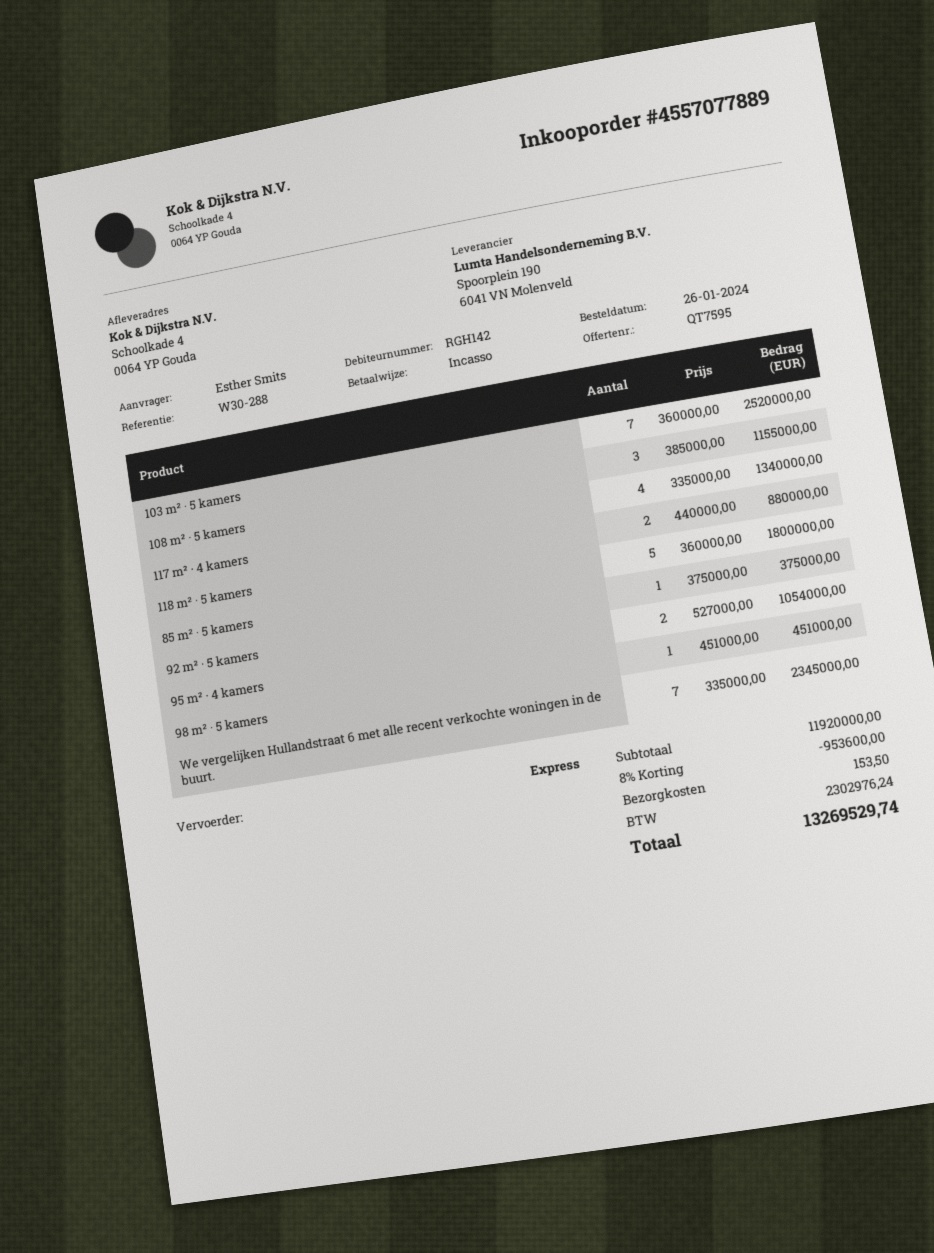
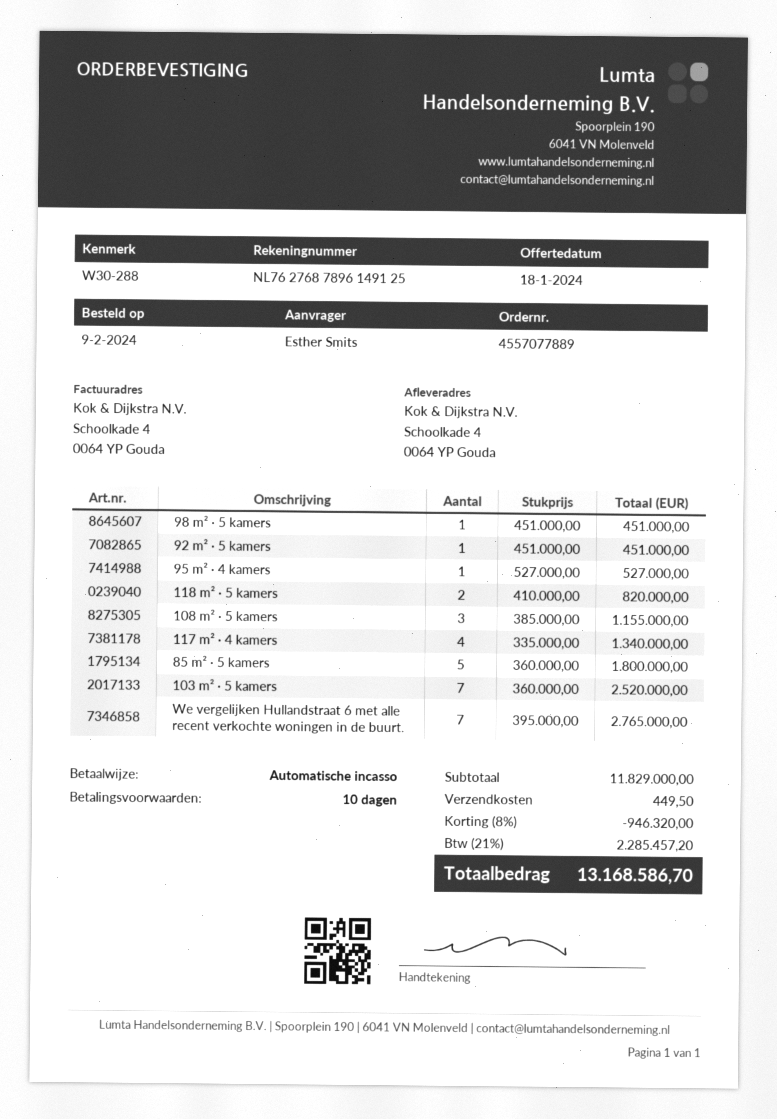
order date: 2024-01-26 -> 2024-02-09
118 m² · 5 kamers: 2 x 440000.00 = 880000.00 -> 2 x 410000.00 = 820000.00
92 m² · 5 kamers: 1 x 375000.00 = 375000.00 -> 1 x 451000.00 = 451000.00
95 m² · 4 kamers: 2 x 527000.00 = 1054000.00 -> 1 x 527000.00 = 527000.00
We vergelijken Hullandstraat 6 met alle recent verkochte woningen in de buurt.: 7 x 335000.00 = 2345000.00 -> 7 x 395000.00 = 2765000.00
subtotal: 11920000.00 -> 11829000.00
discount: 8% = 953600.00 -> 8% = 946320.00
shipping: 153.50 -> 449.50
tax: 2302976.24 -> 2285457.20
total: 13269529.74 -> 13168586.70

